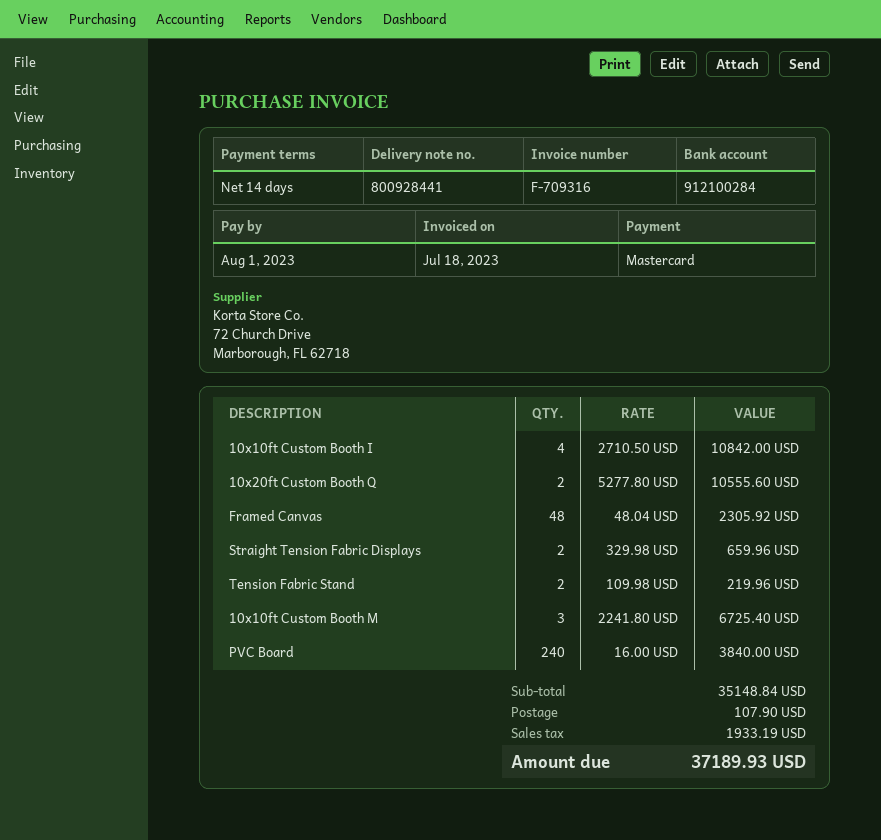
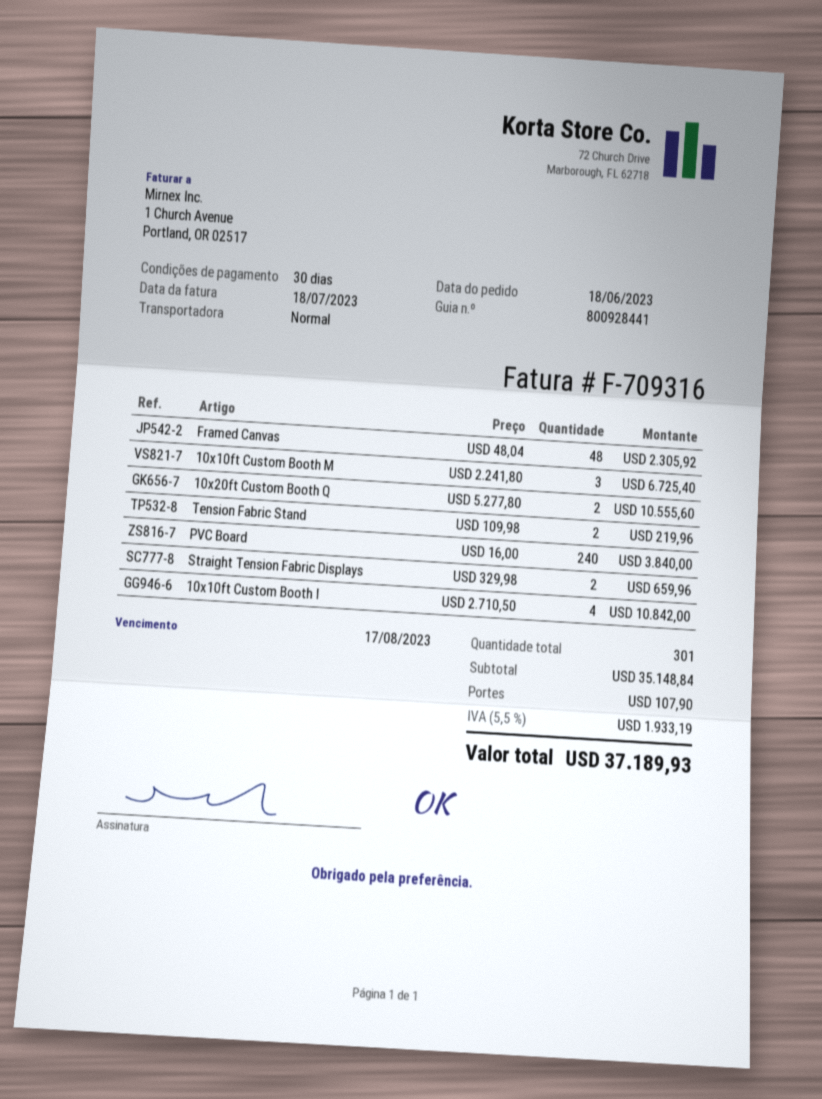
payment terms: 14 days -> 30 days
due date: 2023-08-01 -> 2023-08-17

